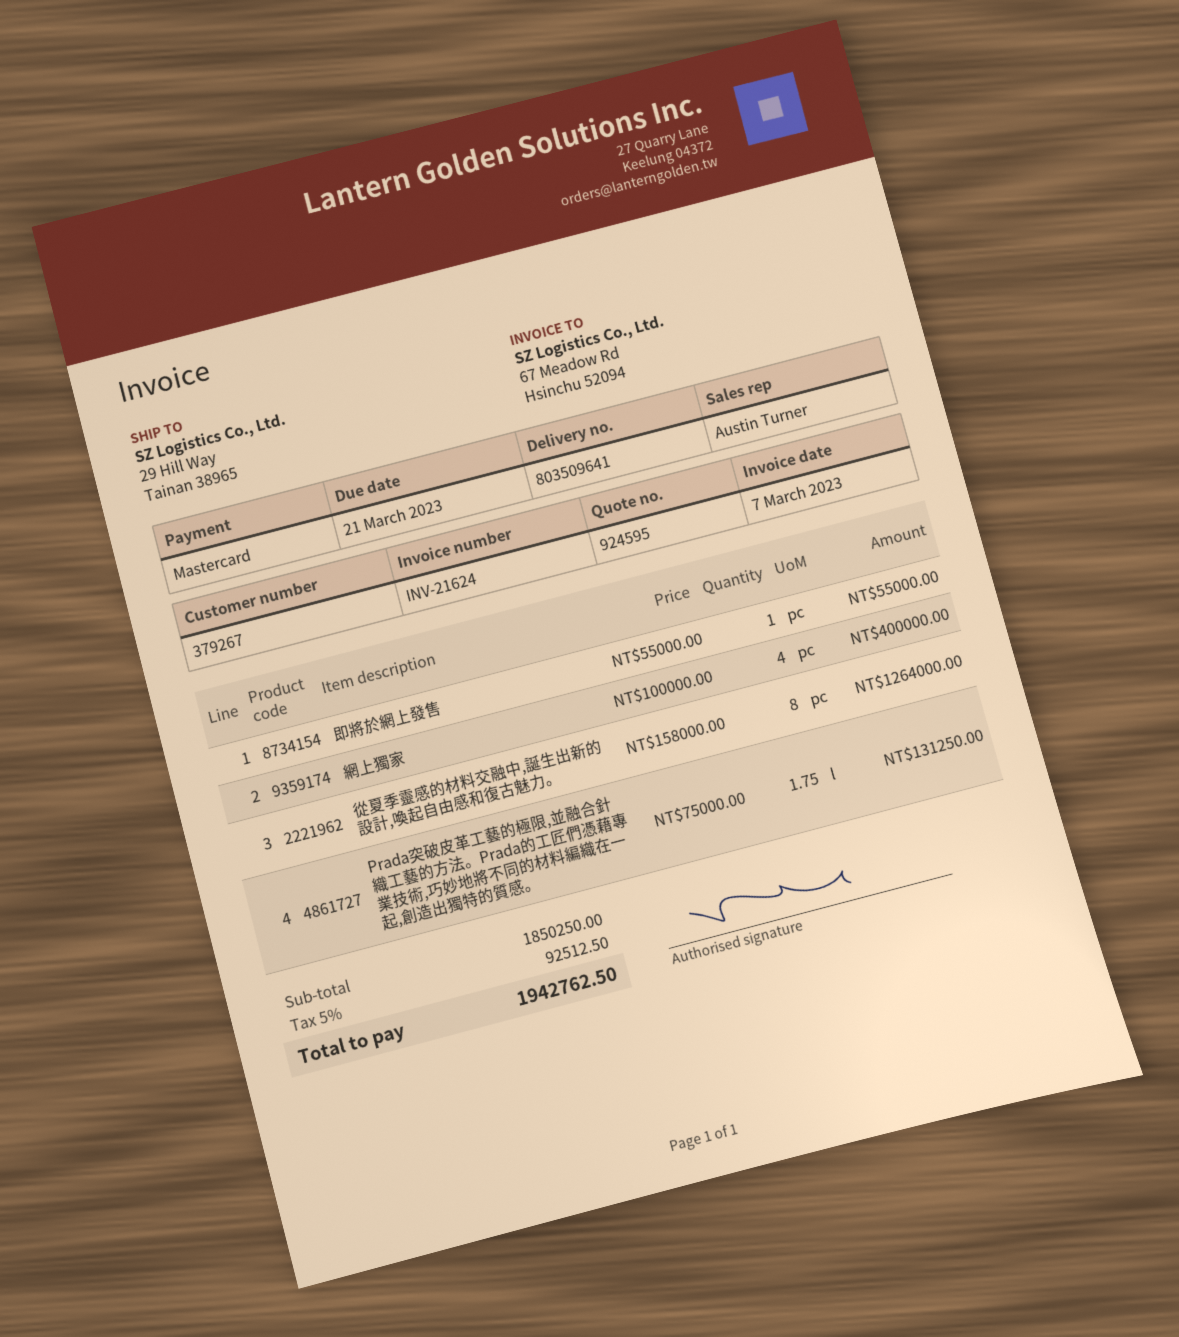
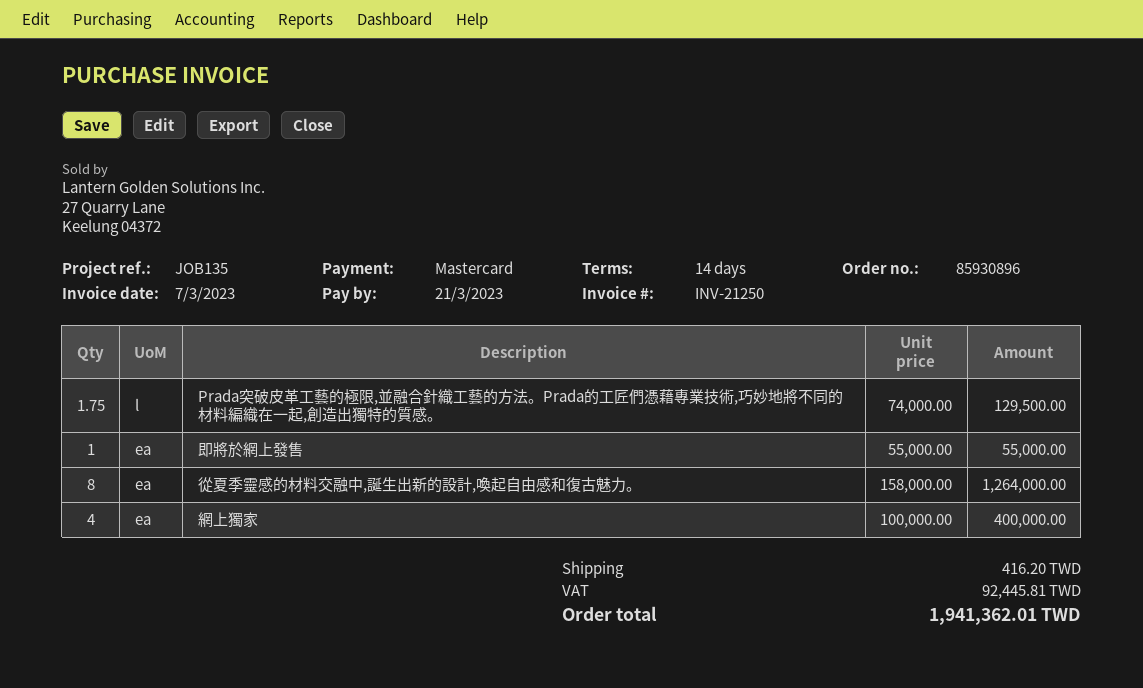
invoice number: INV-21624 -> INV-21250
Prada突破皮革工藝的極限,並融合針織工藝的方法。Prada的工匠們憑藉專業技術,巧妙地將不同的材料編織在一起,創造出獨特的質感。: 1.75 x 75000.00 = 131250.00 -> 1.75 x 74000.00 = 129500.00
shipping: none -> 416.20
tax: 92512.50 -> 92445.81
total: 1942762.50 -> 1941362.01

